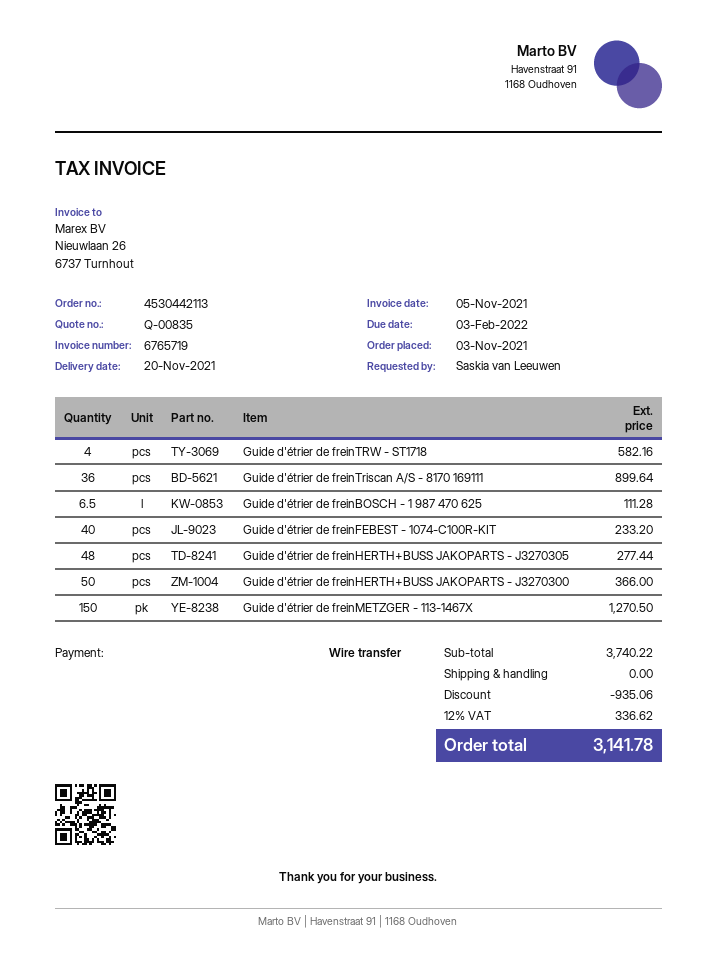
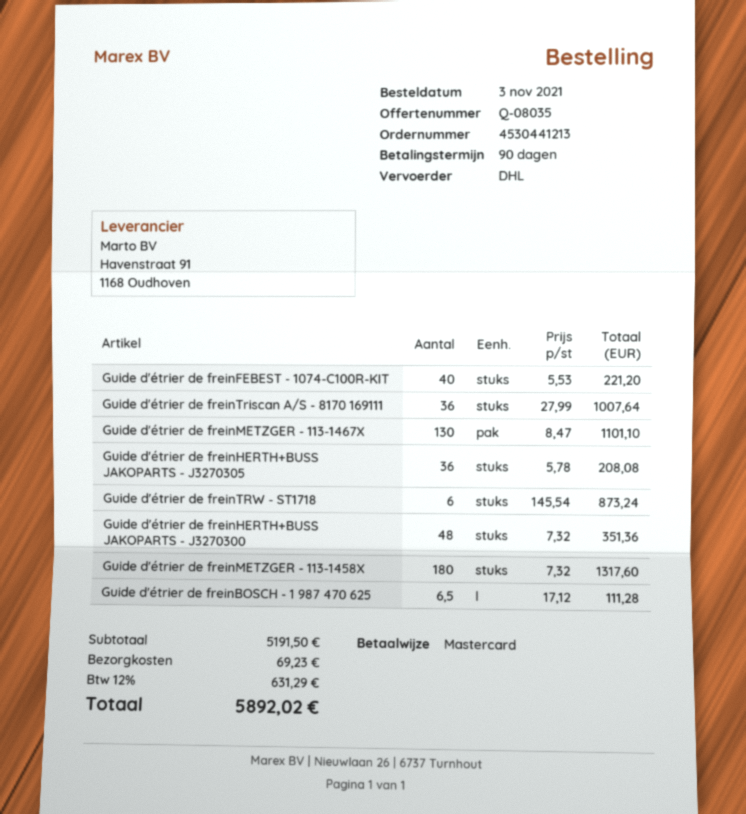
quote number: Q-00835 -> Q-08035
order number: 4530442113 -> 4530441213
payment method: bank transfer -> Mastercard
Guide d'étrier de freinTRW - ST1718: 4 for 582.16 -> 6 for 873.24
Guide d'étrier de freinTriscan A/S - 8170 169111: 36 for 899.64 -> 36 for 1007.64
Guide d'étrier de freinFEBEST - 1074-C100R-KIT: 40 for 233.20 -> 40 for 221.20
Guide d'étrier de freinHERTH+BUSS JAKOPARTS - J3270305: 48 for 277.44 -> 36 for 208.08
Guide d'étrier de freinHERTH+BUSS JAKOPARTS - J3270300: 50 for 366.00 -> 48 for 351.36
Guide d'étrier de freinMETZGER - 113-1467X: 150 for 1270.50 -> 130 for 1101.10
Guide d'étrier de freinMETZGER - 113-1458X: none -> 180 for 1317.60
subtotal: 3740.22 -> 5191.50
discount: 935.06 -> none
shipping: 0.00 -> 69.23
tax: 12% = 336.62 -> 12% = 631.29
total: 3141.78 -> 5892.02

